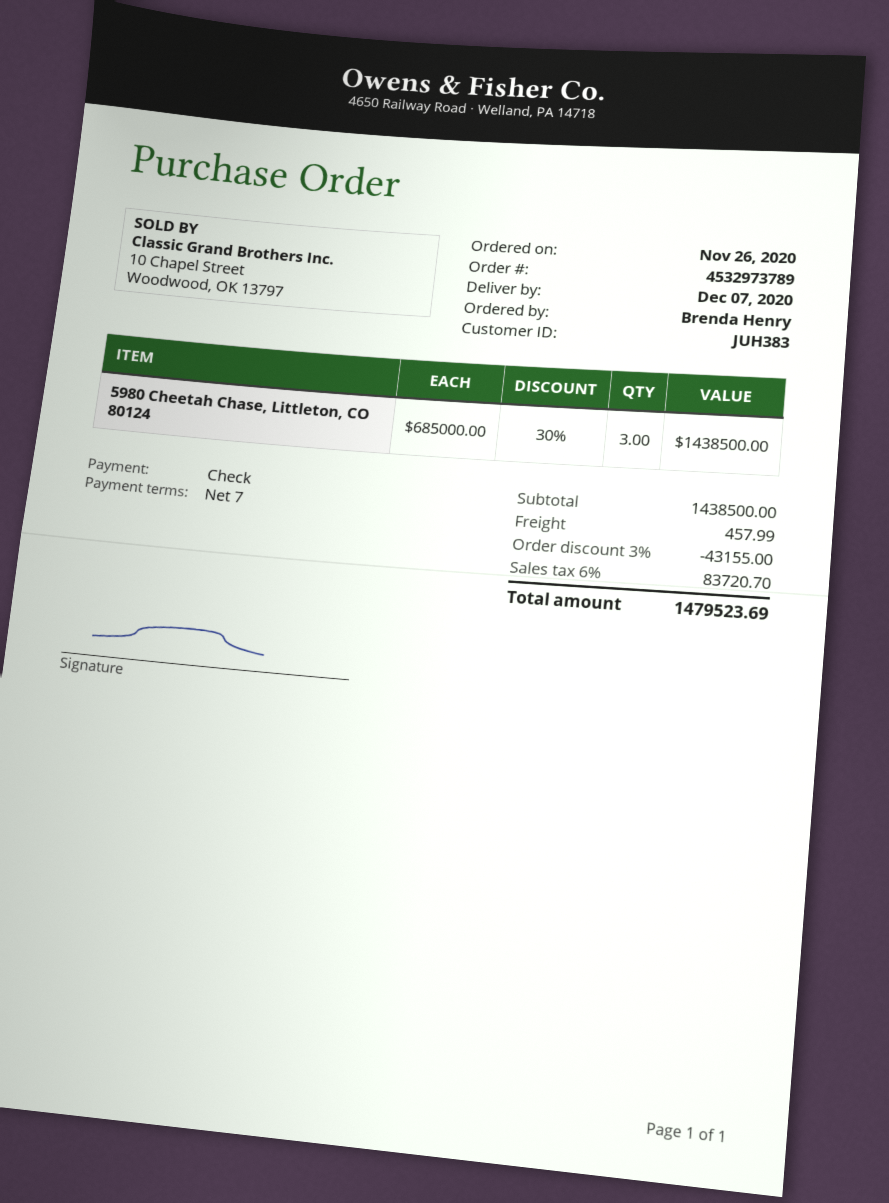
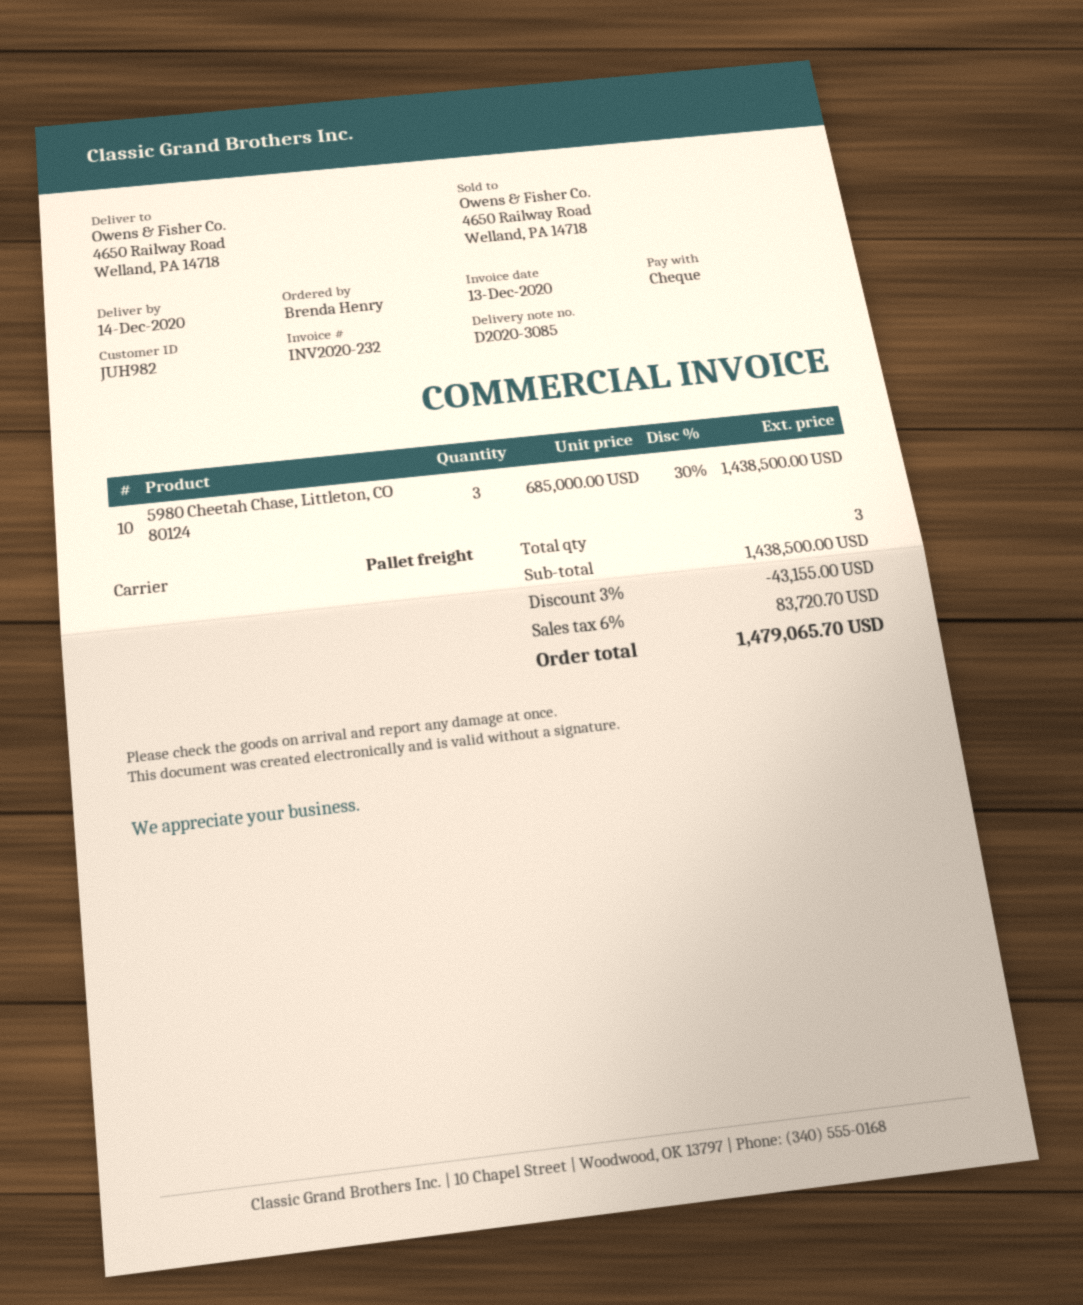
delivery date: 2020-12-07 -> 2020-12-14
customer number: JUH383 -> JUH982
shipping: 457.99 -> none
total: 1479523.69 -> 1479065.70

